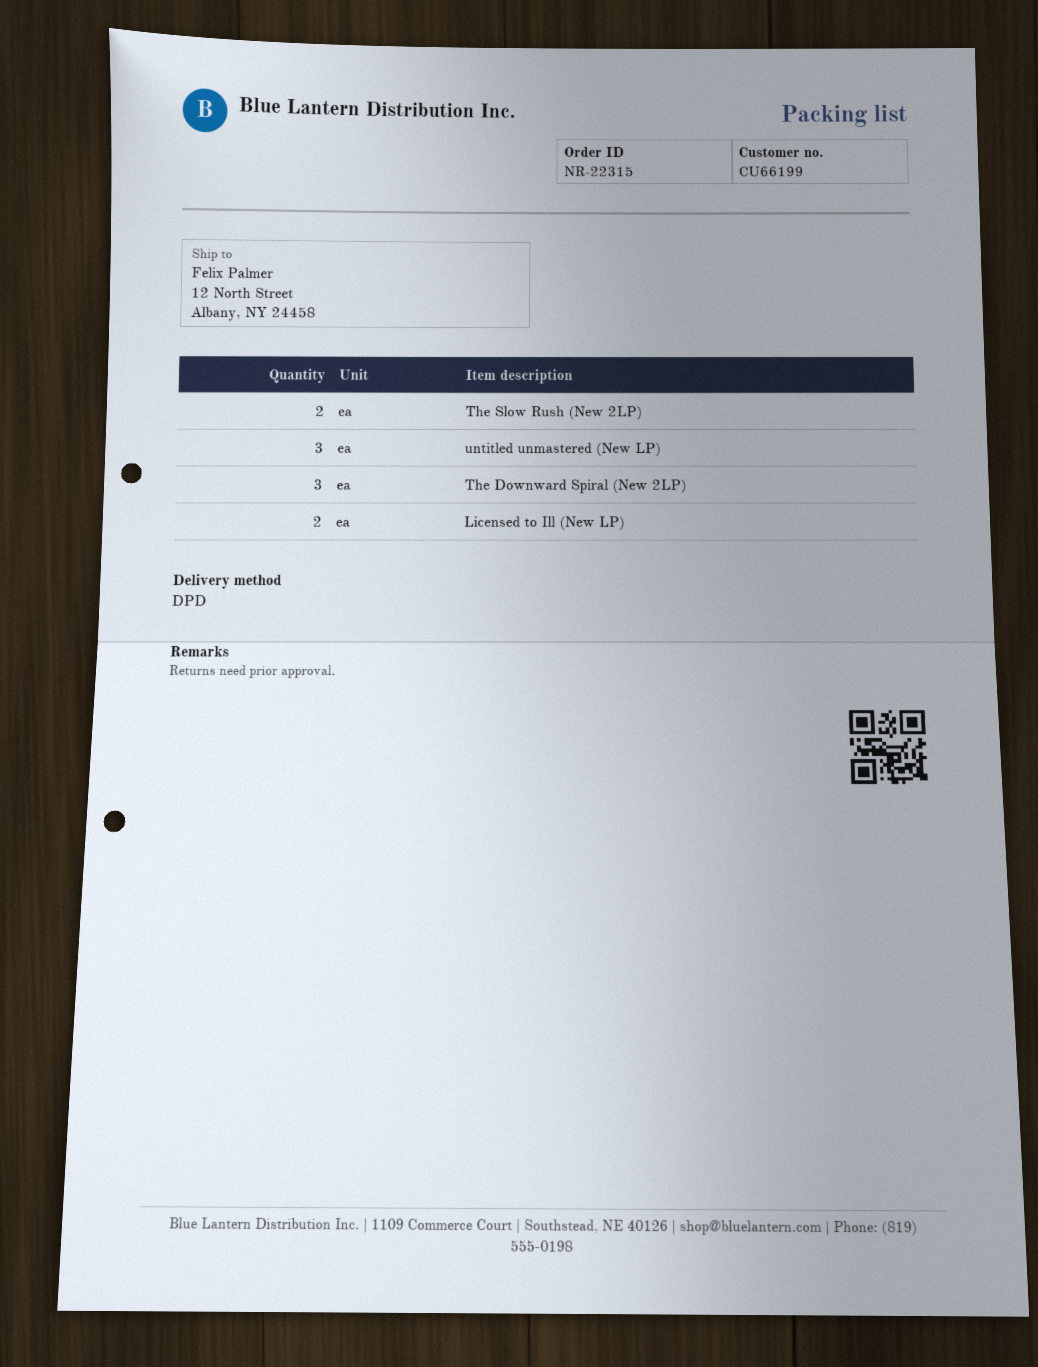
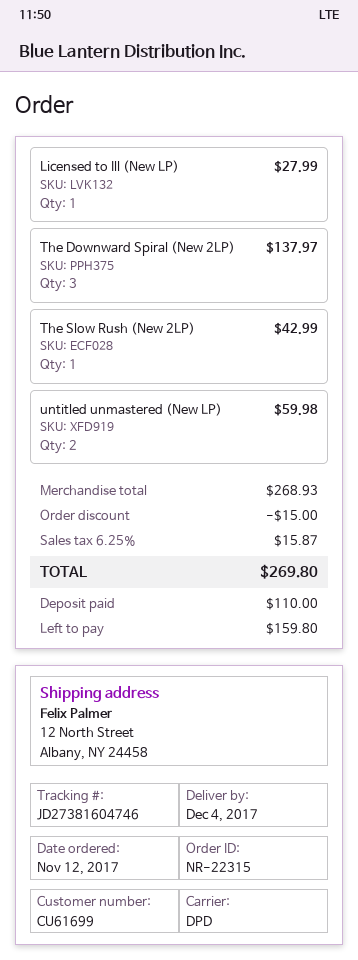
customer number: CU66199 -> CU61699
The Slow Rush (New 2LP): 2 -> 1
untitled unmastered (New LP): 3 -> 2
Licensed to Ill (New LP): 2 -> 1

